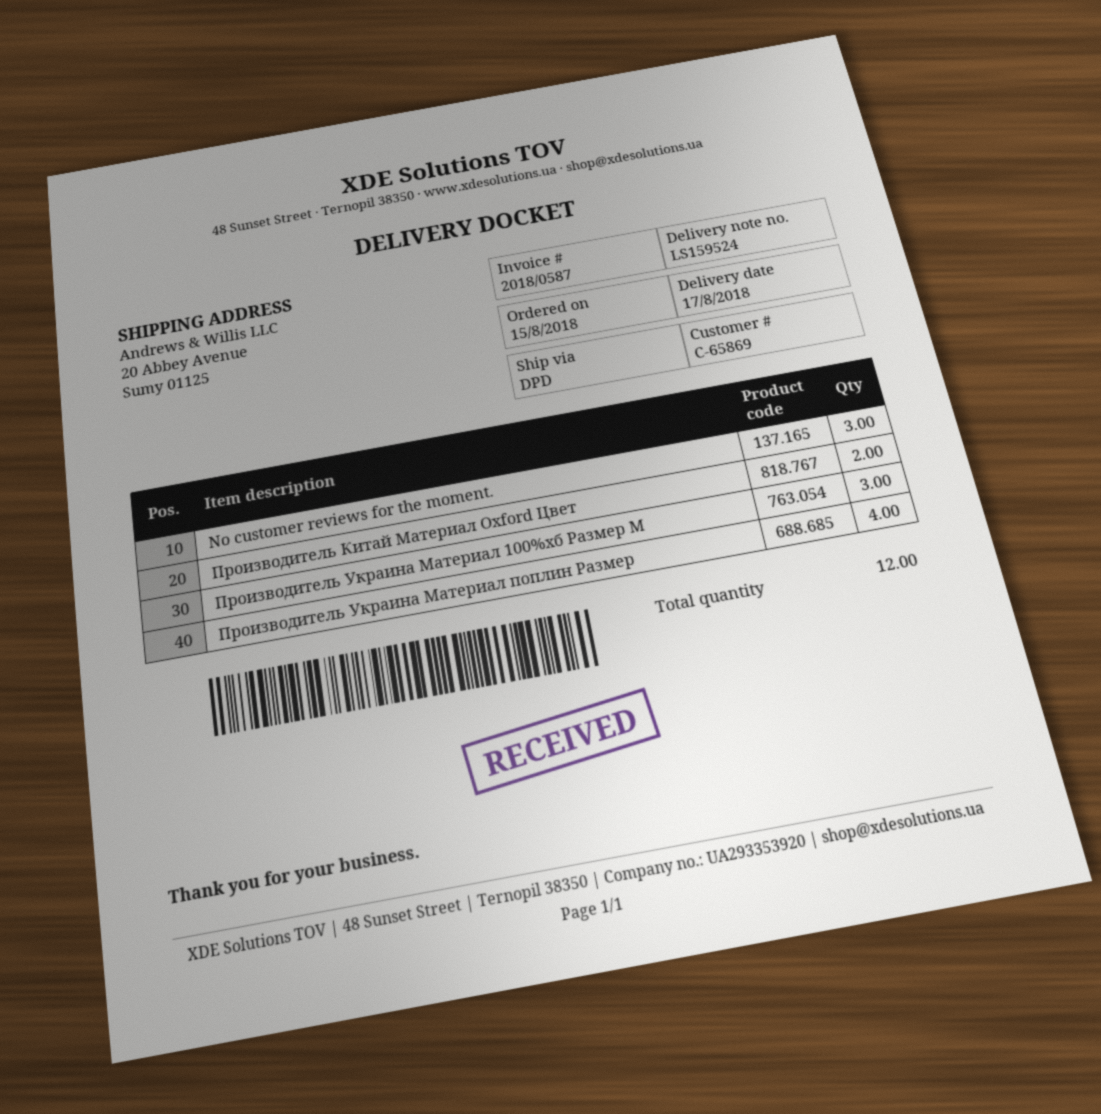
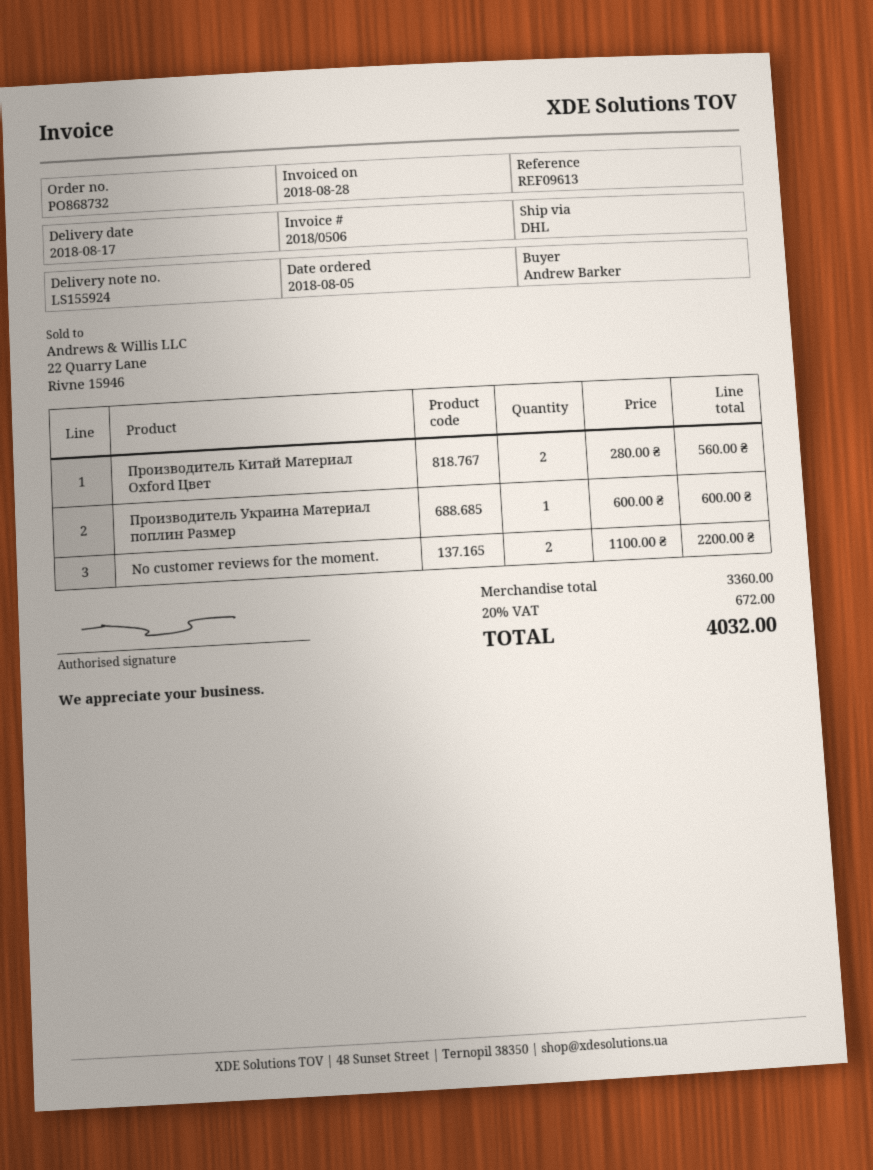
order date: 2018-08-15 -> 2018-08-05
delivery note number: LS159524 -> LS155924
invoice number: 2018/0587 -> 2018/0506
shipping method: DPD -> DHL
No customer reviews for the moment.: 3 -> 2
Производитель Украина Материал 100%хб Размер M: 3 -> none
Производитель Украина Материал поплин Размер: 4 -> 1

